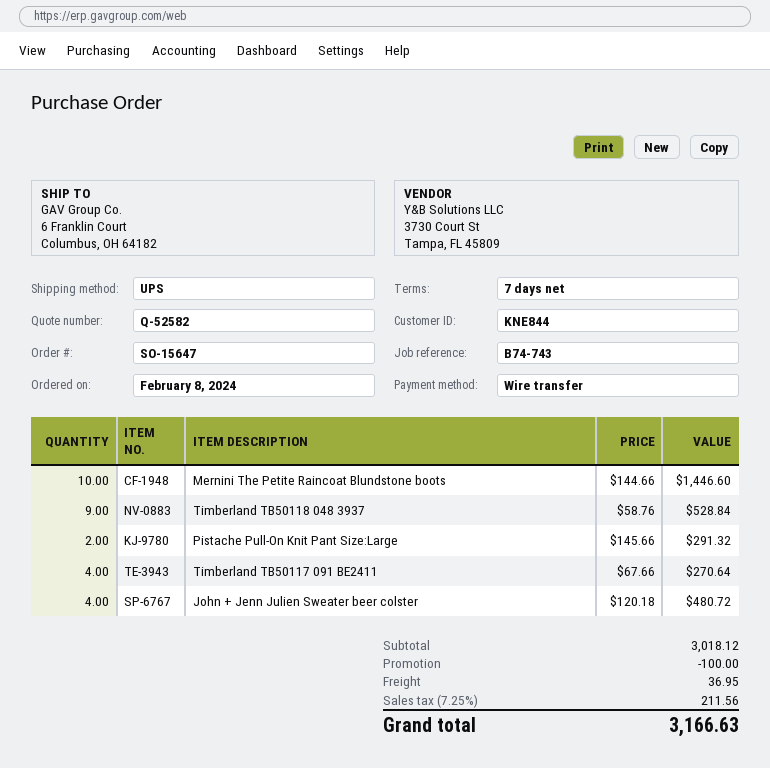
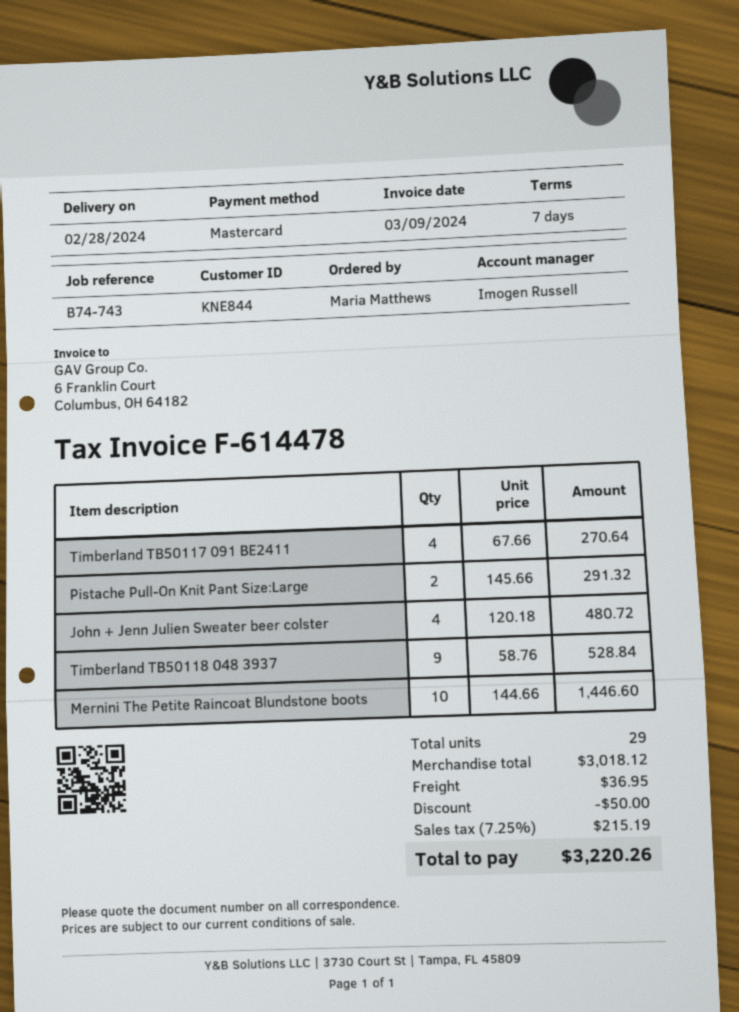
payment method: bank transfer -> Mastercard
discount: 100.00 -> 50.00
tax: 7.25% = 211.56 -> 7.25% = 215.19
total: 3166.63 -> 3220.26

